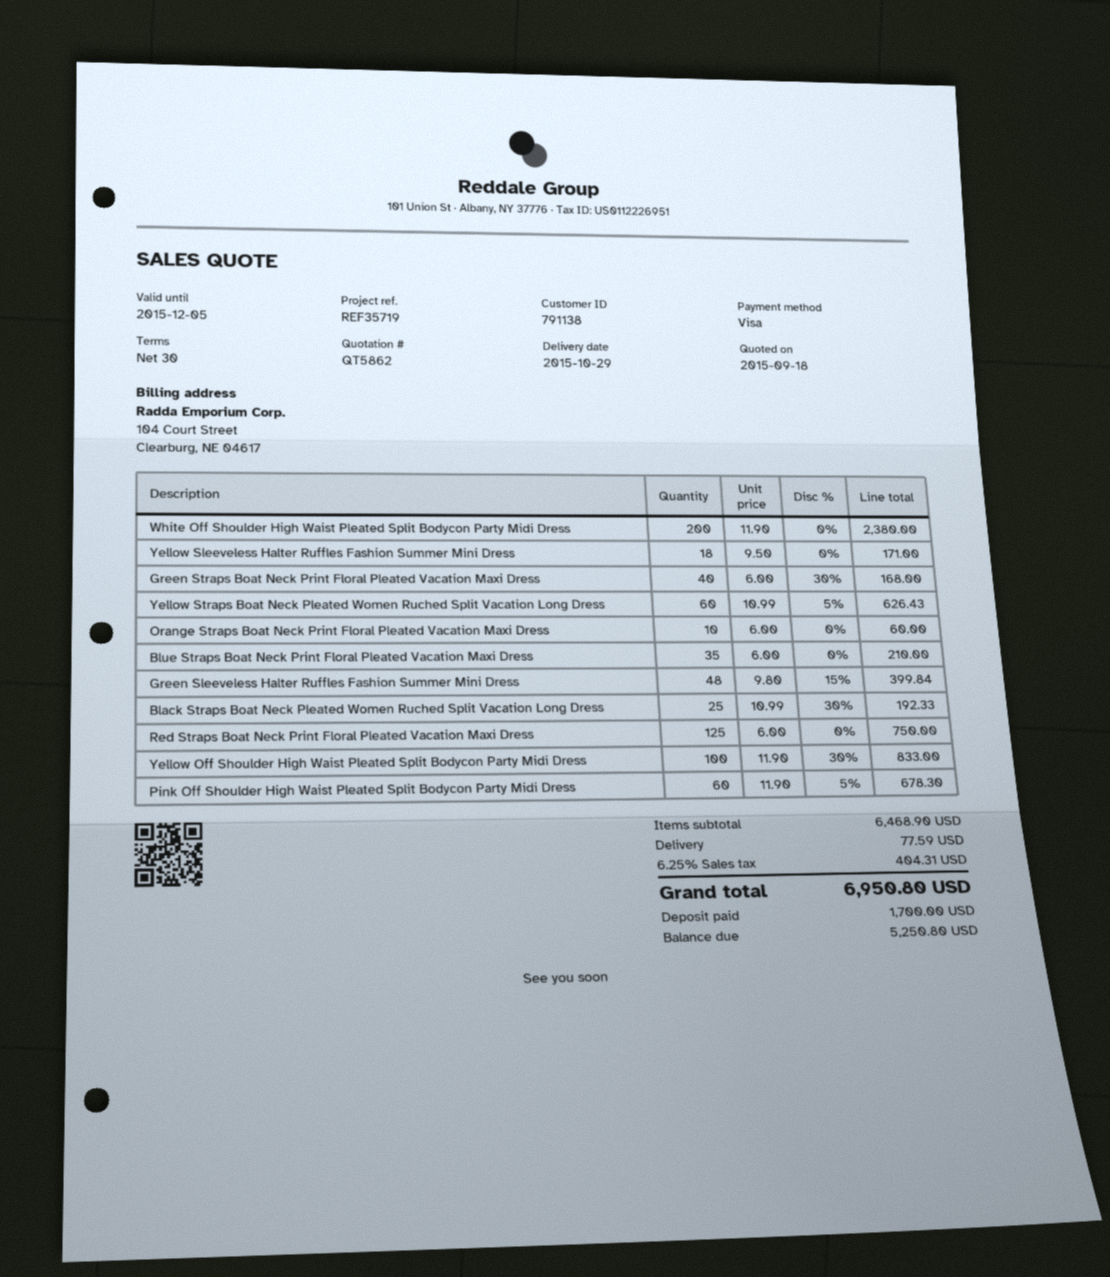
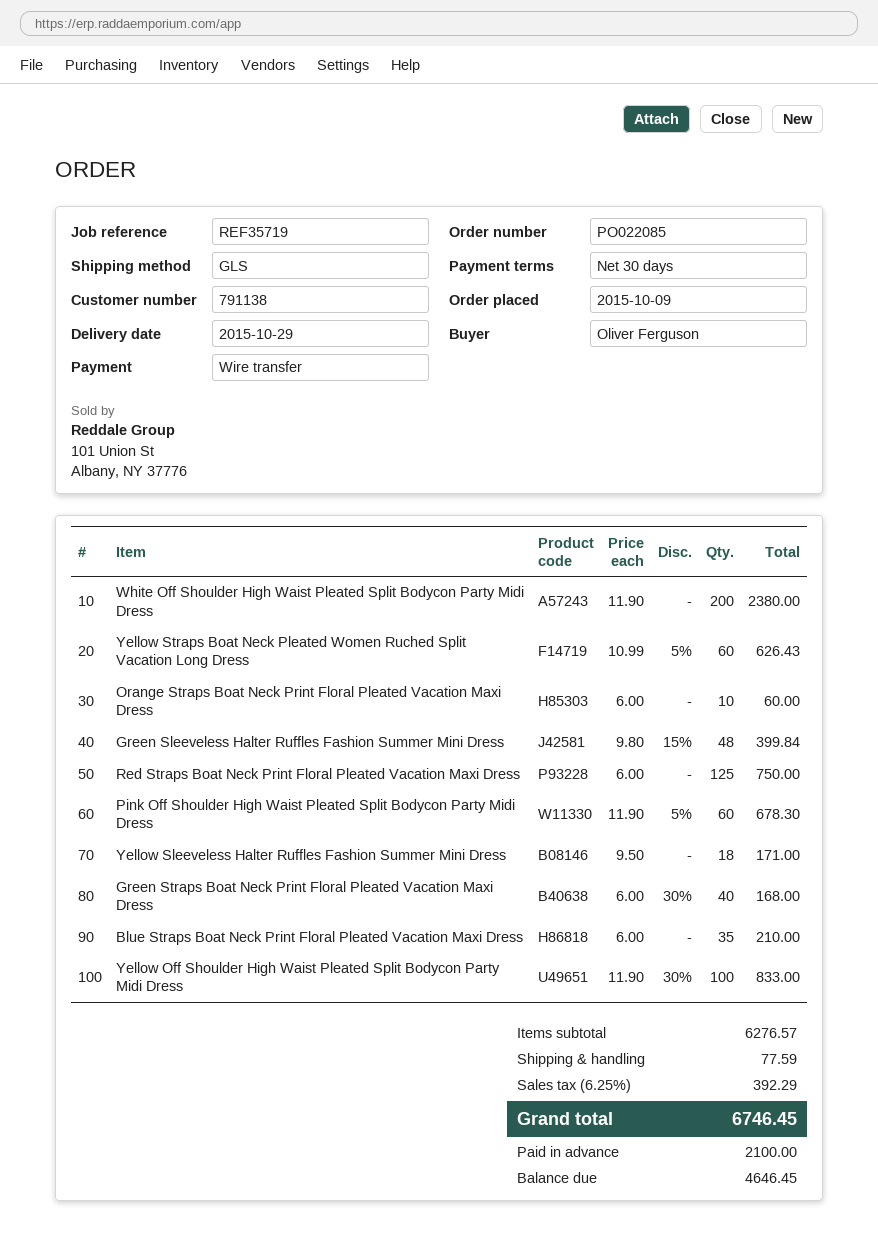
payment method: Visa -> bank transfer
Black Straps Boat Neck Pleated Women Ruched Split Vacation Long Dress: 25 x 10.99 - 30% = 192.33 -> none
subtotal: 6468.90 -> 6276.57
tax: 6.25% = 404.31 -> 6.25% = 392.29
total: 6950.80 -> 6746.45
deposit: 1700.00 -> 2100.00
balance: 5250.80 -> 4646.45

